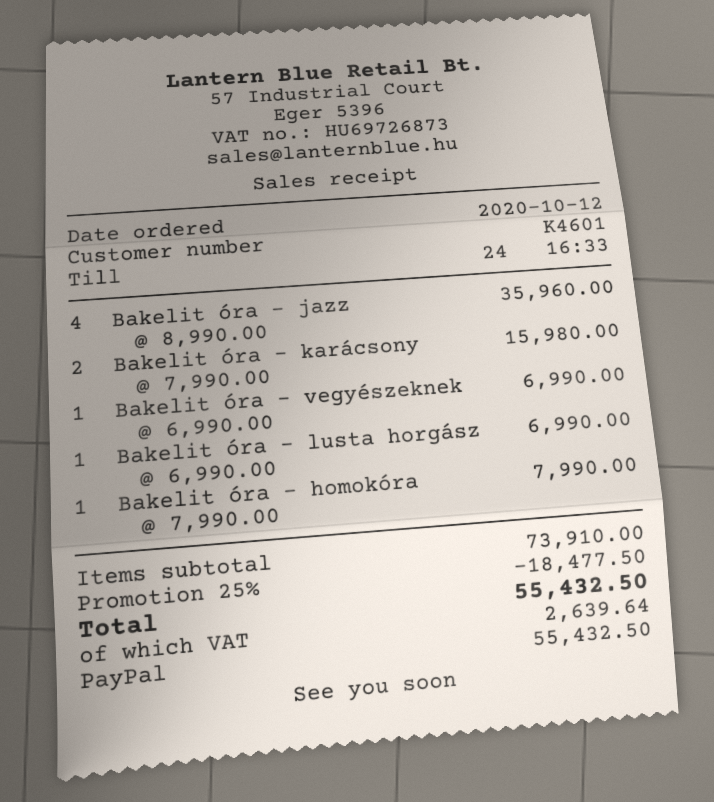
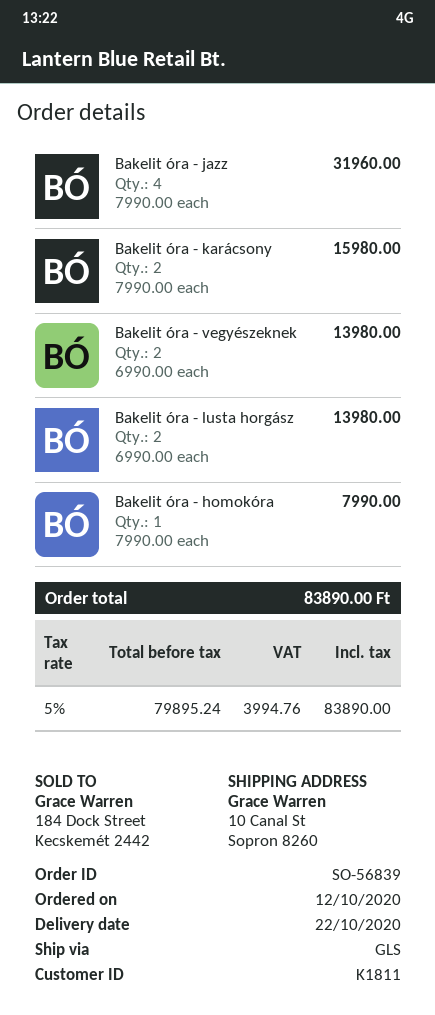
customer number: K4601 -> K1811
Bakelit óra - jazz: 4 x 8990.00 = 35960.00 -> 4 x 7990.00 = 31960.00
Bakelit óra - vegyészeknek: 1 x 6990.00 = 6990.00 -> 2 x 6990.00 = 13980.00
Bakelit óra - lusta horgász: 1 x 6990.00 = 6990.00 -> 2 x 6990.00 = 13980.00
discount: 25% = 18477.50 -> none
tax: 2639.64 -> 3994.76
total: 55432.50 -> 83890.00

